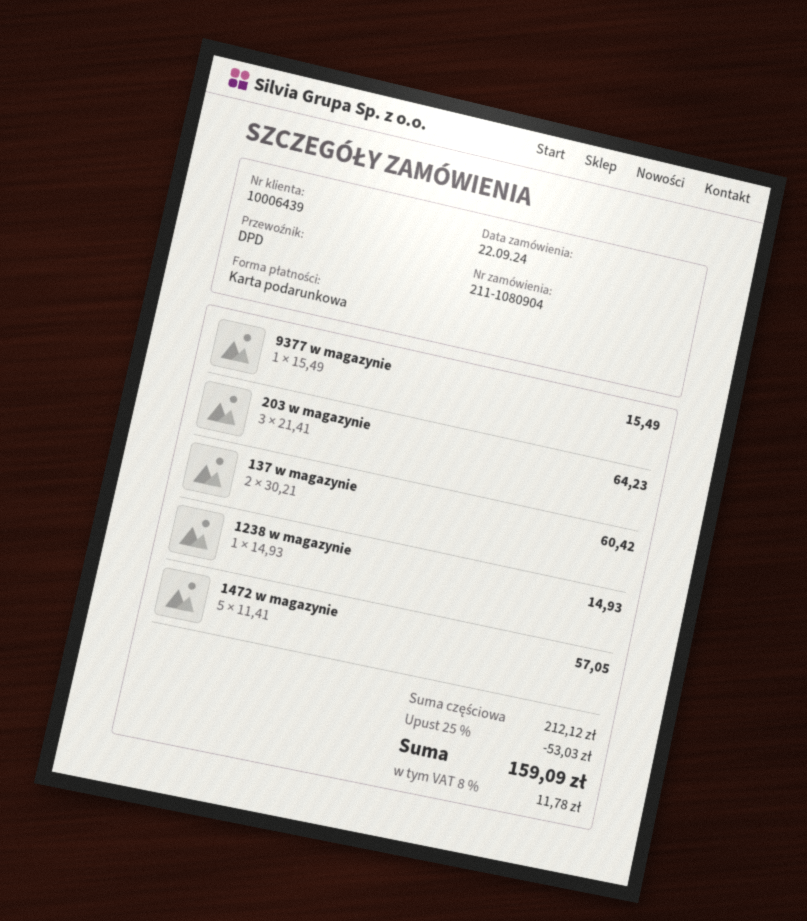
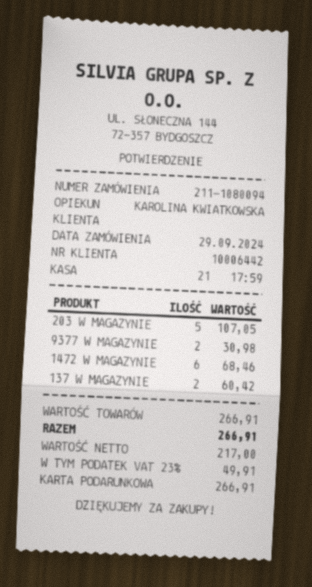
order number: 211-1080904 -> 211-1080094
order date: 2024-09-22 -> 2024-09-29
customer number: 10006439 -> 10006442
9377 w magazynie: 1 for 15.49 -> 2 for 30.98
203 w magazynie: 3 for 64.23 -> 5 for 107.05
1238 w magazynie: 1 for 14.93 -> none
1472 w magazynie: 5 for 57.05 -> 6 for 68.46
subtotal: 212.12 -> 266.91
discount: 25% = 53.03 -> none
tax: 8% = 11.78 -> 23% = 49.91
total: 159.09 -> 266.91

